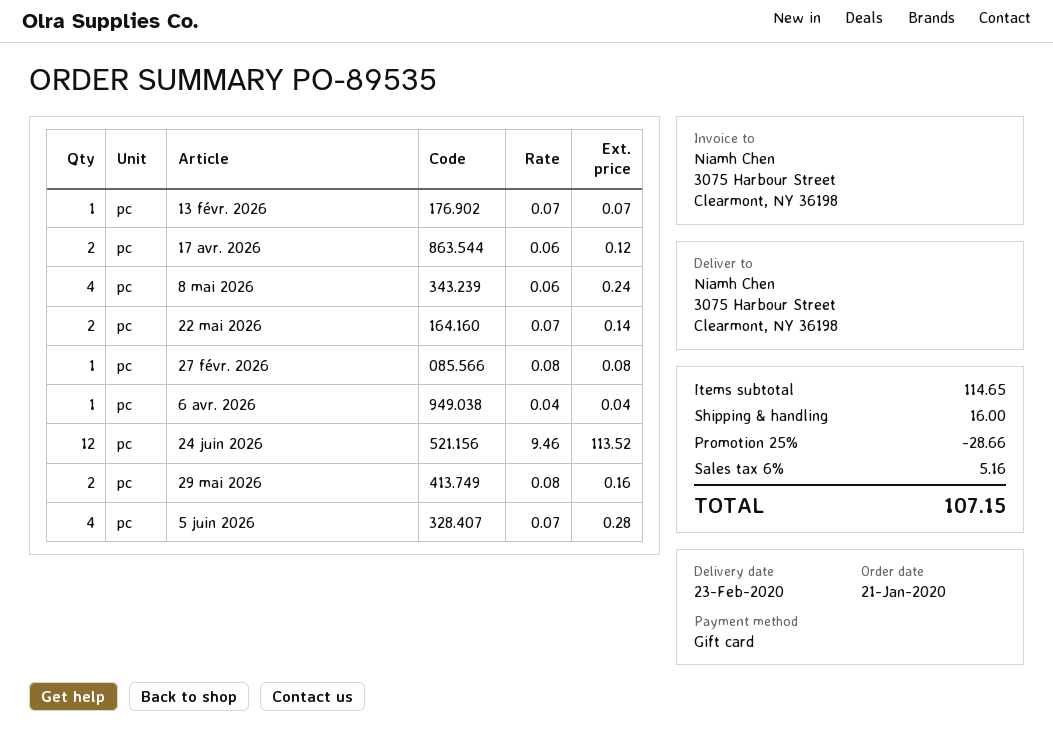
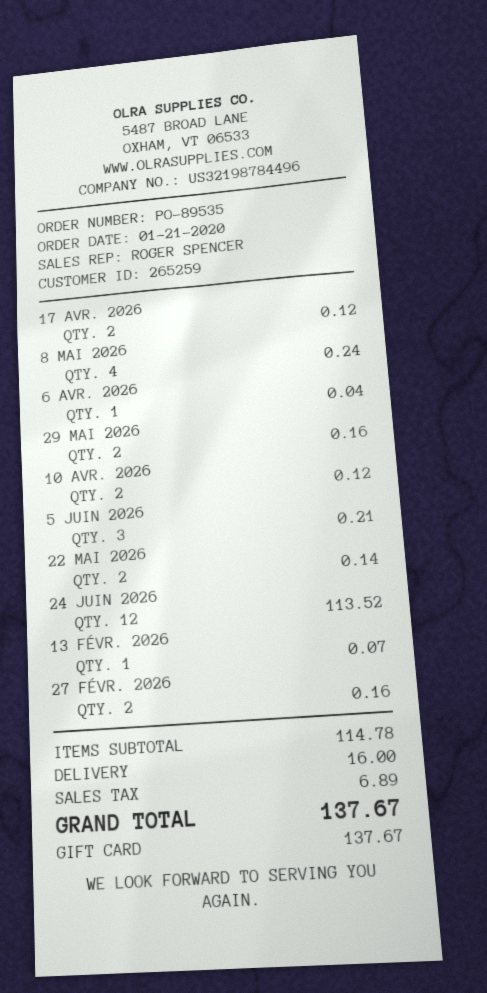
27 févr. 2026: 1 for 0.08 -> 2 for 0.16
5 juin 2026: 4 for 0.28 -> 3 for 0.21
10 AVR. 2026: none -> 2 for 0.12
subtotal: 114.65 -> 114.78
discount: 25% = 28.66 -> none
tax: 5.16 -> 6.89
total: 107.15 -> 137.67

